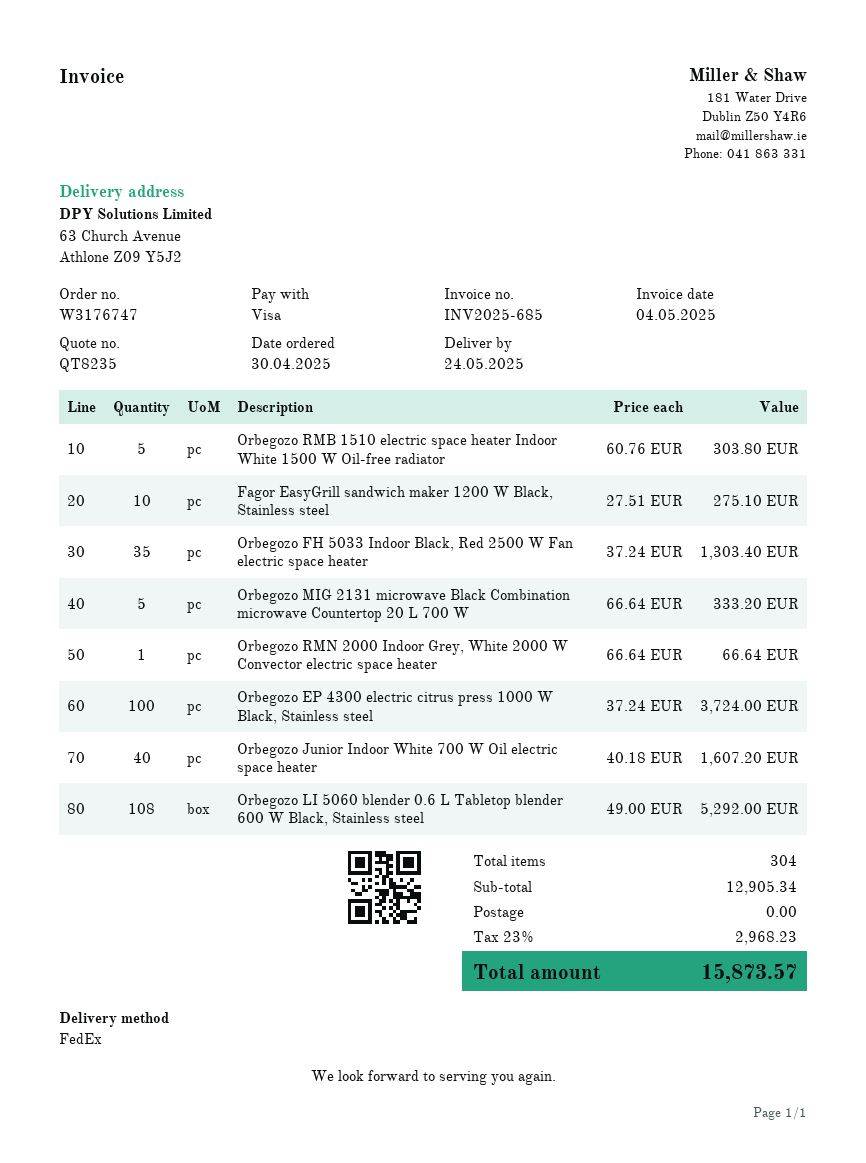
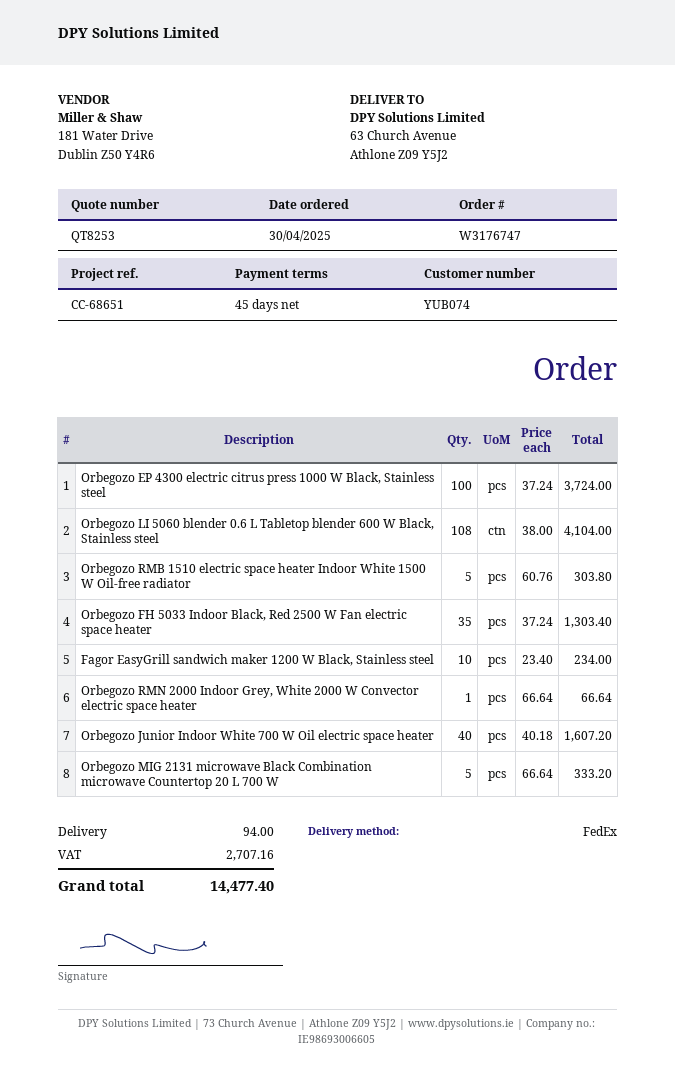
quote number: QT8235 -> QT8253
Fagor EasyGrill sandwich maker 1200 W Black, Stainless steel: 10 x 27.51 = 275.10 -> 10 x 23.40 = 234.00
Orbegozo LI 5060 blender 0.6 L Tabletop blender 600 W Black, Stainless steel: 108 x 49.00 = 5292.00 -> 108 x 38.00 = 4104.00
shipping: 0.00 -> 94.00
tax: 2968.23 -> 2707.16
total: 15873.57 -> 14477.40

